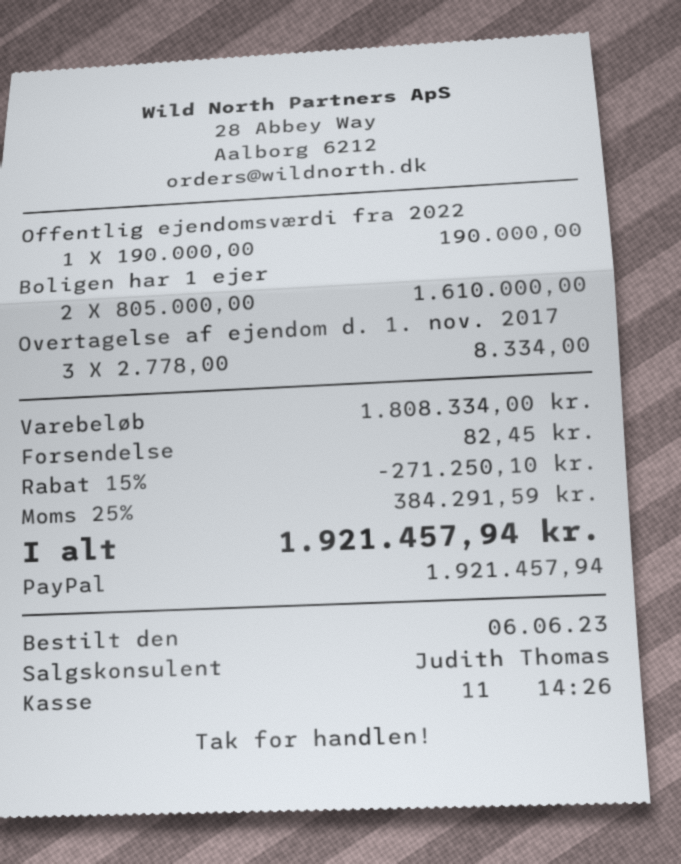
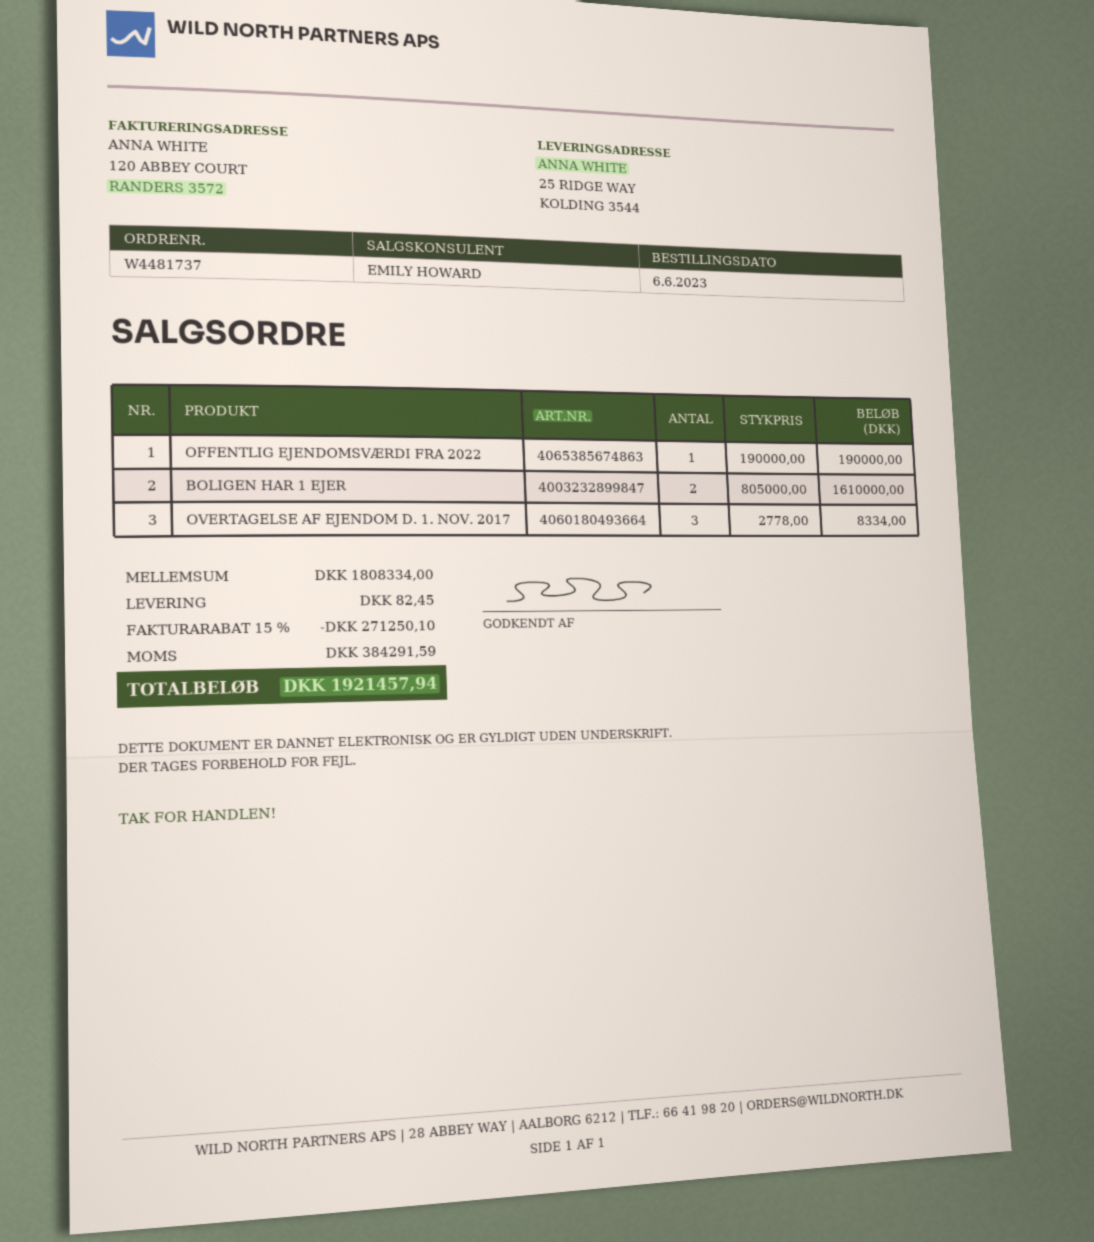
sales rep: Judith Thomas -> EMILY HOWARD

